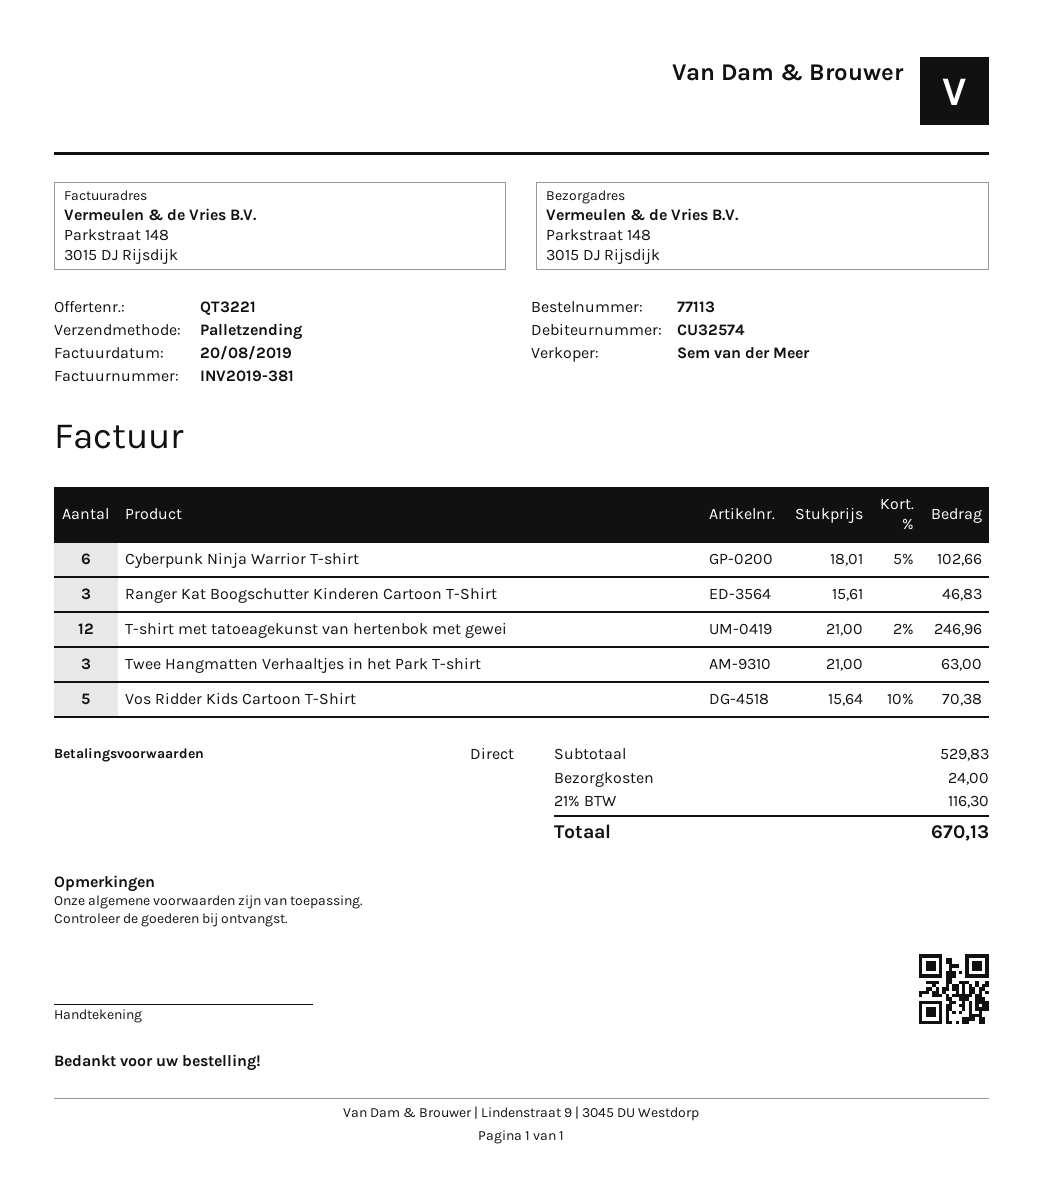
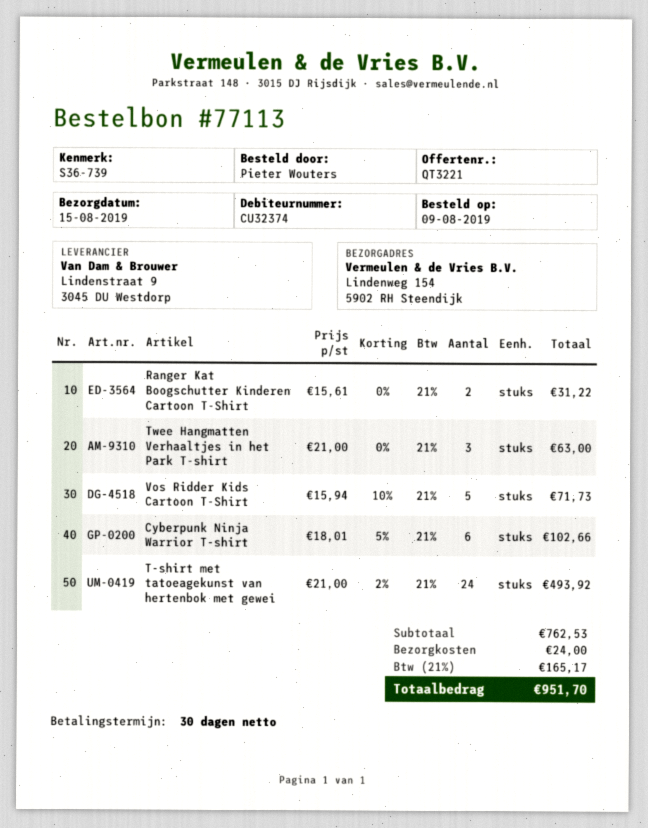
payment terms: on receipt -> 30 days
customer number: CU32574 -> CU32374
ship to: Parkstraat 148, 3015 DJ Rijsdijk -> Lindenweg 154, 5902 RH Steendijk
Ranger Kat Boogschutter Kinderen Cartoon T-Shirt: 3 x 15.61 = 46.83 -> 2 x 15.61 = 31.22
T-shirt met tatoeagekunst van hertenbok met gewei: 12 x 21.00 - 2% = 246.96 -> 24 x 21.00 - 2% = 493.92
Vos Ridder Kids Cartoon T-Shirt: 5 x 15.64 - 10% = 70.38 -> 5 x 15.94 - 10% = 71.73
subtotal: 529.83 -> 762.53
tax: 21% = 116.30 -> 21% = 165.17
total: 670.13 -> 951.70

